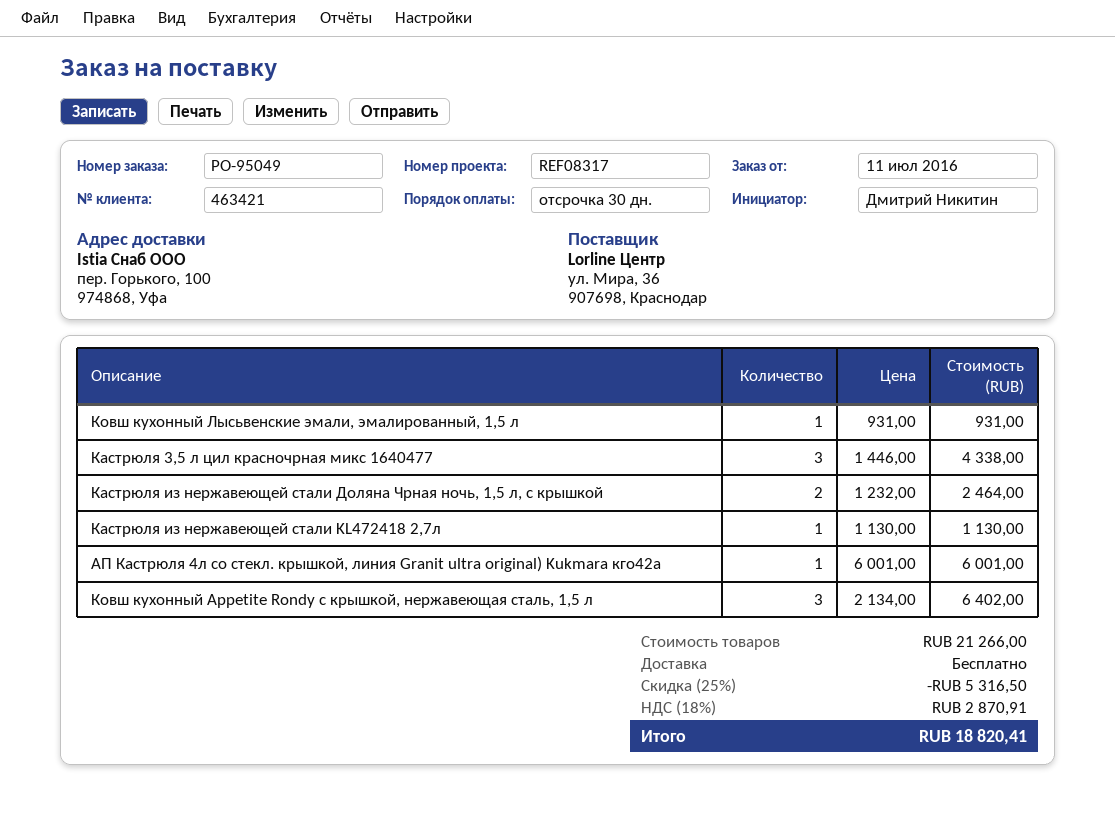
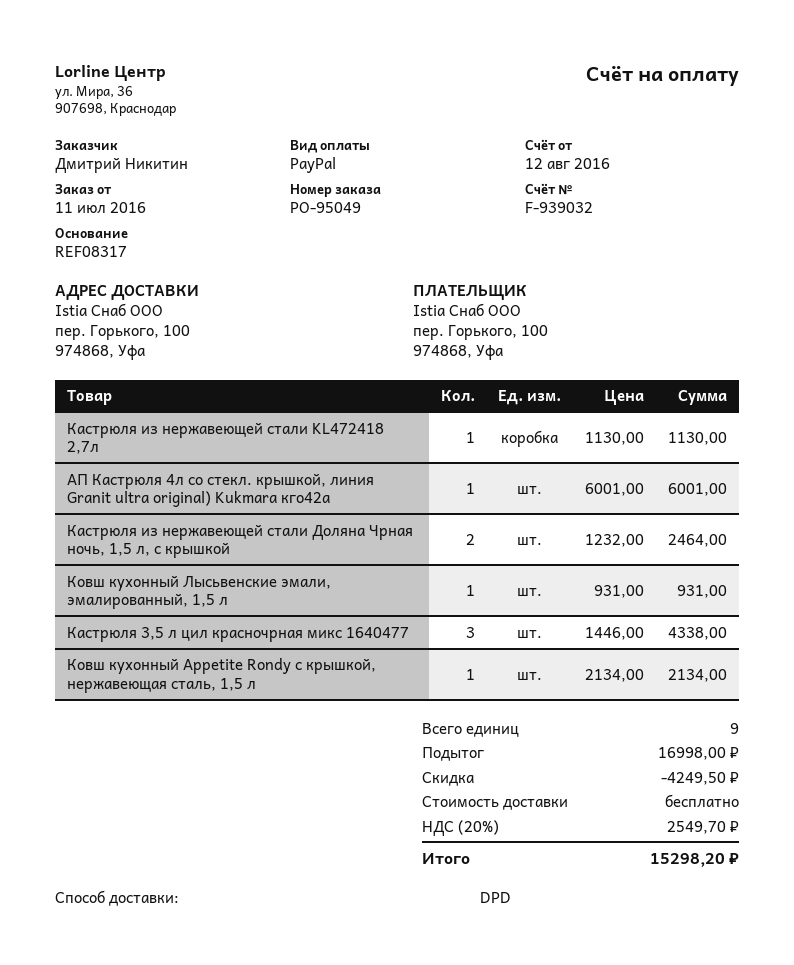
Ковш кухонный Appetite Rondy с крышкой, нержавеющая сталь, 1,5 л: 3 x 2134.00 = 6402.00 -> 1 x 2134.00 = 2134.00
subtotal: 21266.00 -> 16998.00
discount: 5316.50 -> 4249.50
tax: 18% = 2870.91 -> 20% = 2549.70
total: 18820.41 -> 15298.20

